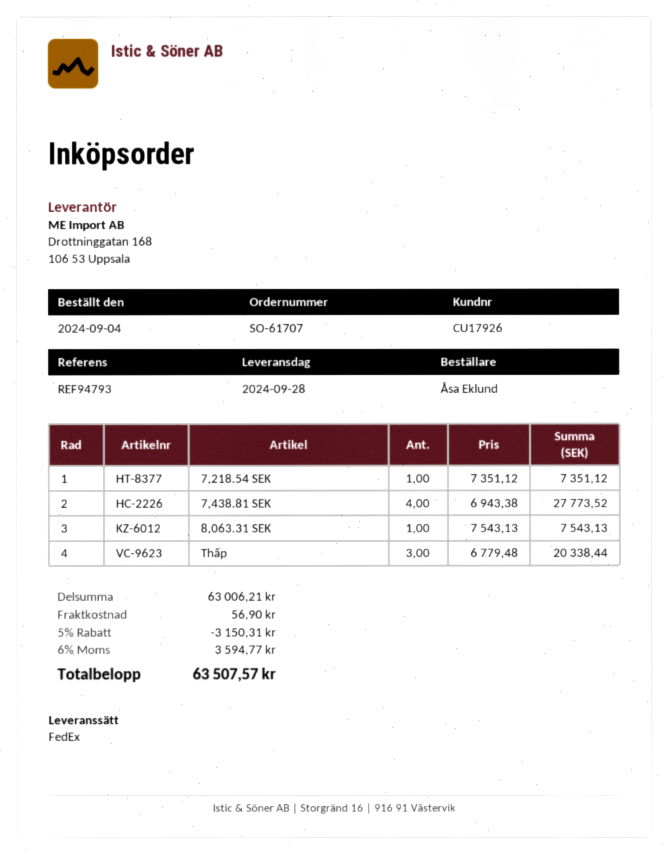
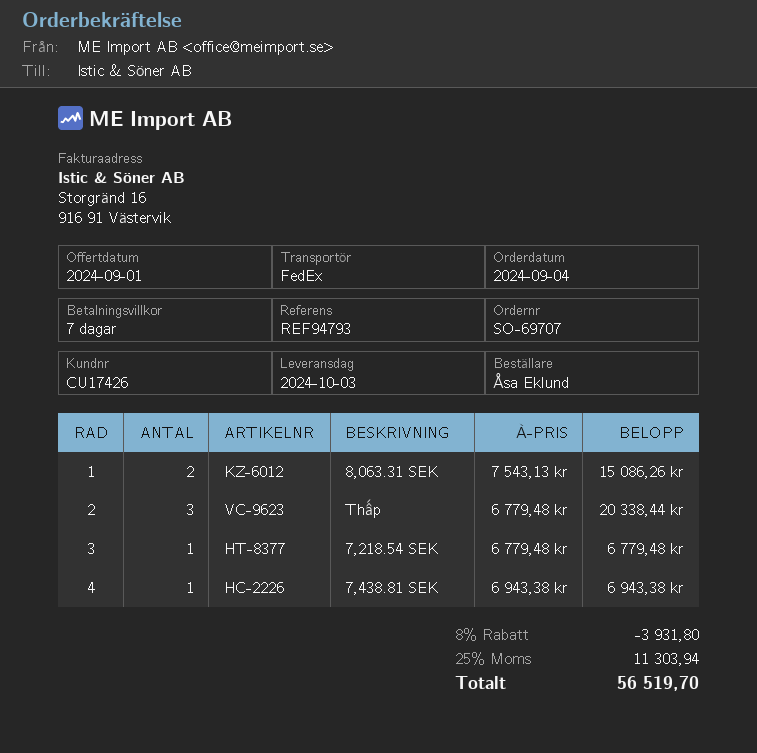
order number: SO-61707 -> SO-69707
delivery date: 2024-09-28 -> 2024-10-03
customer number: CU17926 -> CU17426
7,218.54 SEK: 1 x 7351.12 = 7351.12 -> 1 x 6779.48 = 6779.48
7,438.81 SEK: 4 x 6943.38 = 27773.52 -> 1 x 6943.38 = 6943.38
8,063.31 SEK: 1 x 7543.13 = 7543.13 -> 2 x 7543.13 = 15086.26
discount: 5% = 3150.31 -> 8% = 3931.80
shipping: 56.90 -> none
tax: 6% = 3594.77 -> 25% = 11303.94
total: 63507.57 -> 56519.70

